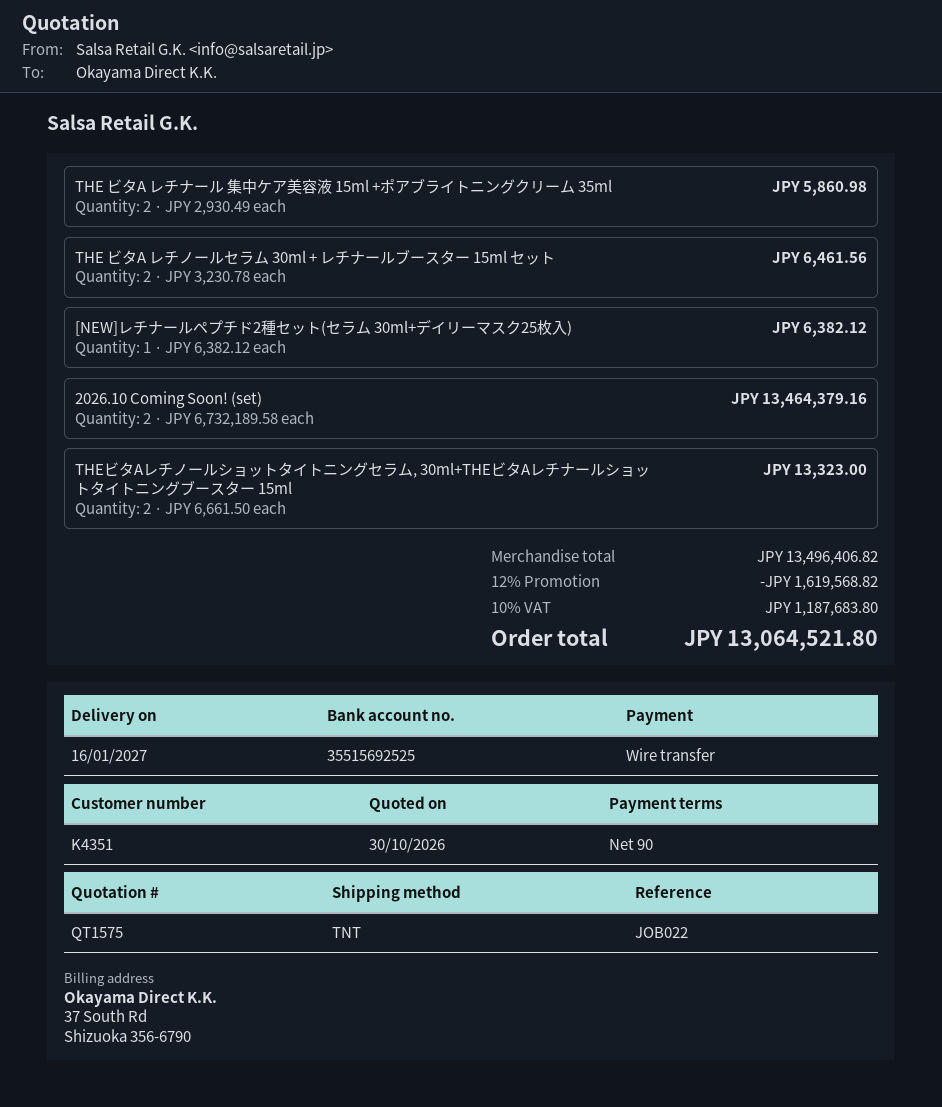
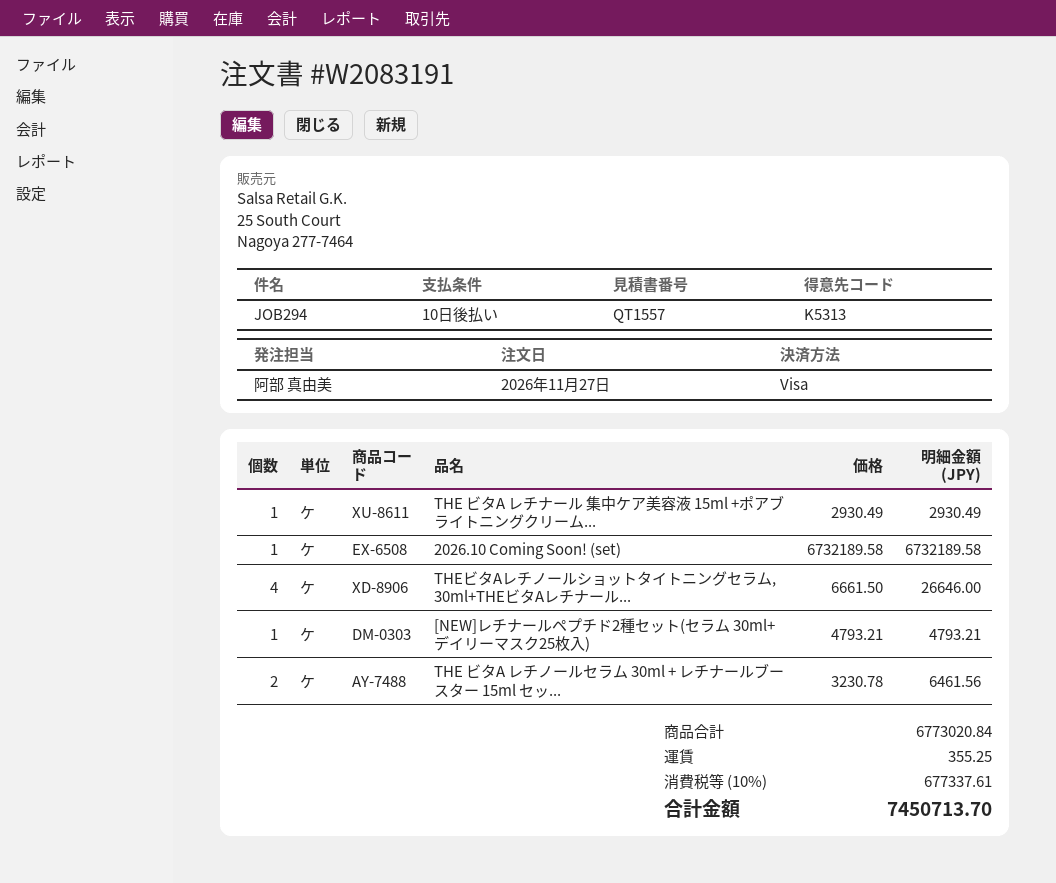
quote number: QT1575 -> QT1557
payment terms: 90 days -> 10 days
customer number: K4351 -> K5313
reference: JOB022 -> JOB294
payment method: bank transfer -> Visa
THE ビタA レチナール 集中ケア美容液 15ml +ポアブライトニングクリーム 35ml: 2 x 2930.49 = 5860.98 -> 1 x 2930.49 = 2930.49
[NEW]レチナールペプチド2種セット(セラム 30ml+デイリーマスク25枚入): 1 x 6382.12 = 6382.12 -> 1 x 4793.21 = 4793.21
2026.10 Coming Soon! (set): 2 x 6732189.58 = 13464379.16 -> 1 x 6732189.58 = 6732189.58
THEビタAレチノールショットタイトニングセラム, 30ml+THEビタAレチナールショットタイトニングブースター 15ml: 2 x 6661.50 = 13323.00 -> 4 x 6661.50 = 26646.00
subtotal: 13496406.82 -> 6773020.84
discount: 12% = 1619568.82 -> none
shipping: none -> 355.25
tax: 10% = 1187683.80 -> 10% = 677337.61
total: 13064521.80 -> 7450713.70

